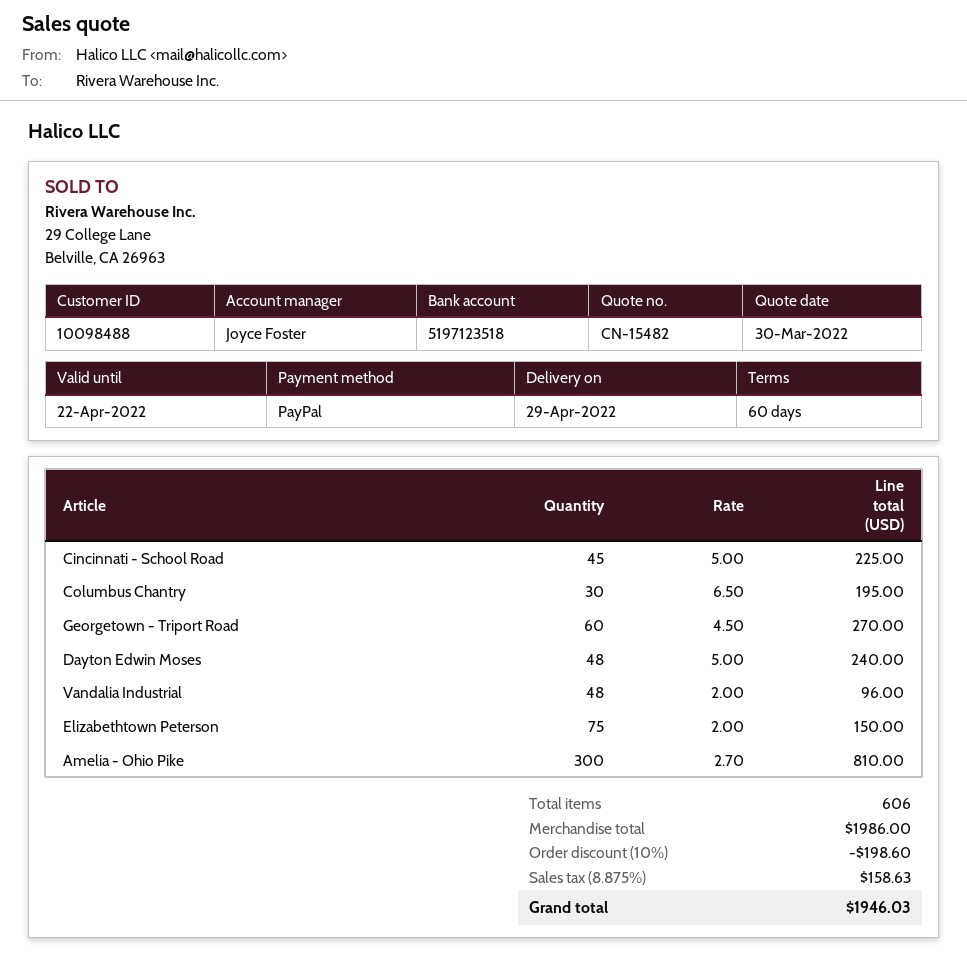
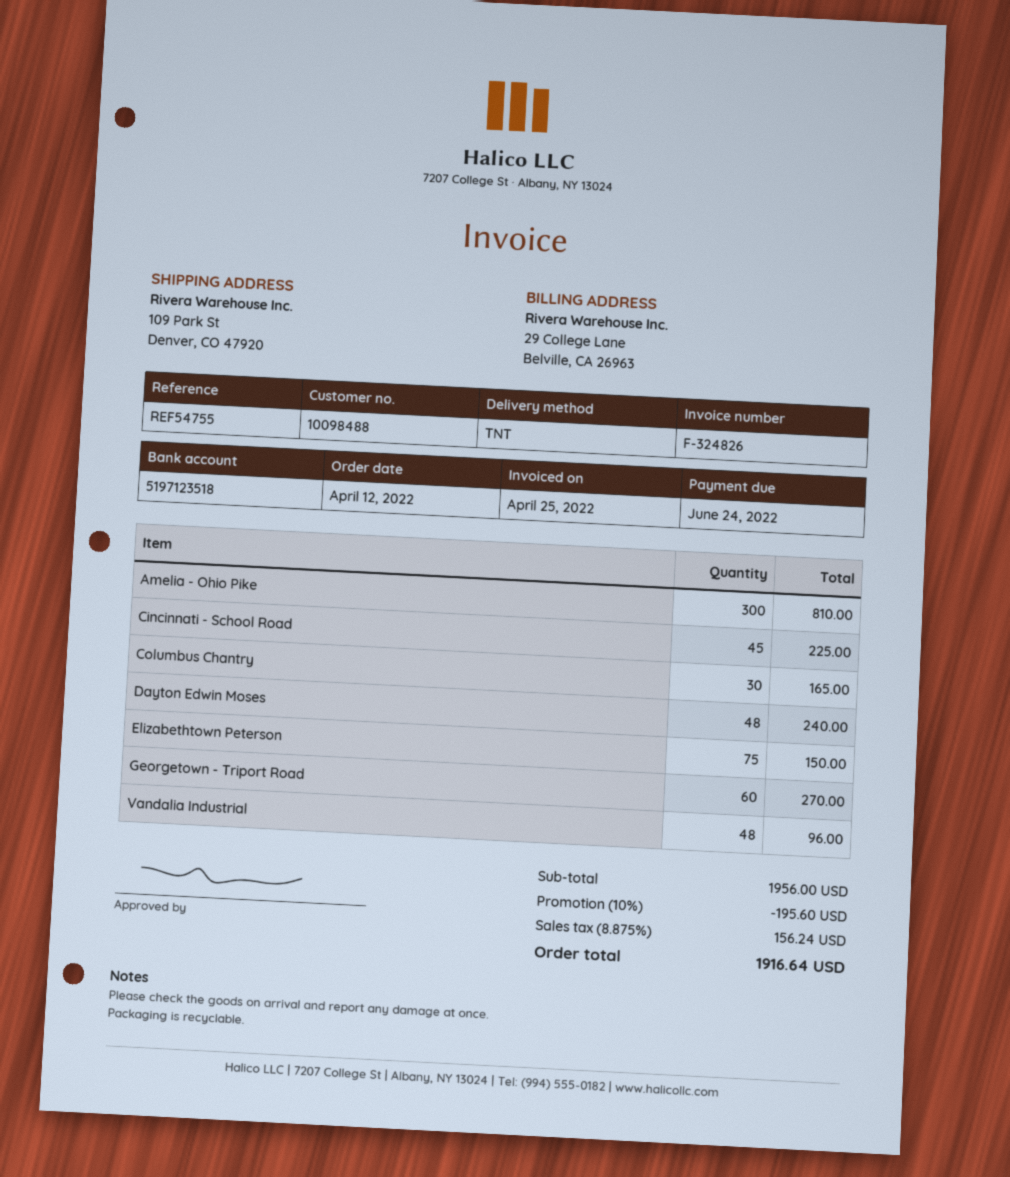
Columbus Chantry: 30 for 195.00 -> 30 for 165.00
subtotal: 1986.00 -> 1956.00
discount: 10% = 198.60 -> 10% = 195.60
tax: 8.875% = 158.63 -> 8.875% = 156.24
total: 1946.03 -> 1916.64

